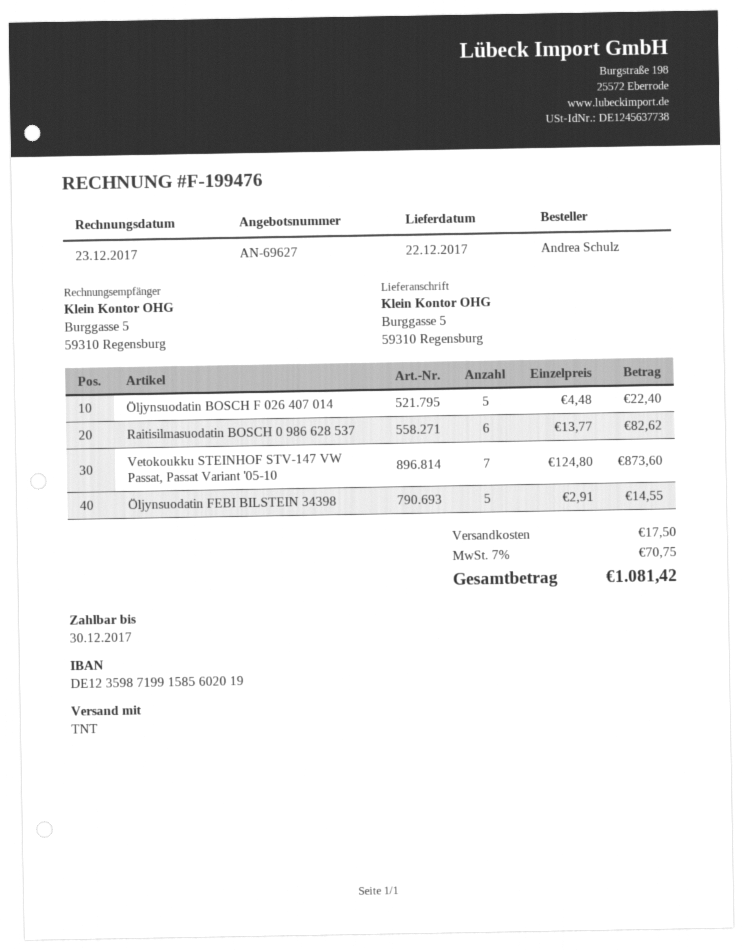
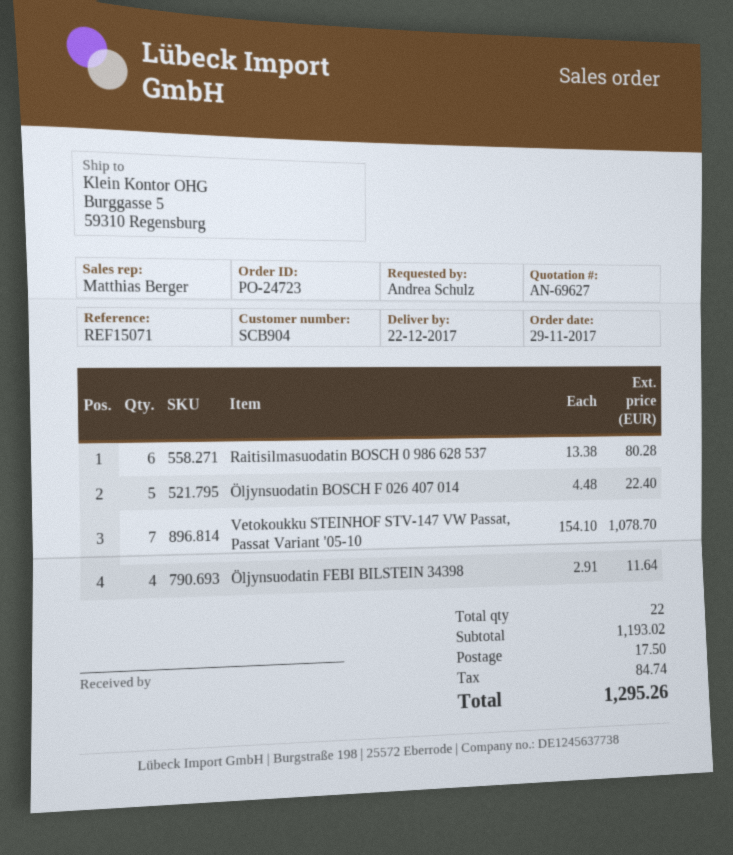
Raitisilmasuodatin BOSCH 0 986 628 537: 6 x 13.77 = 82.62 -> 6 x 13.38 = 80.28
Vetokoukku STEINHOF STV-147 VW Passat, Passat Variant '05-10: 7 x 124.80 = 873.60 -> 7 x 154.10 = 1078.70
Öljynsuodatin FEBI BILSTEIN 34398: 5 x 2.91 = 14.55 -> 4 x 2.91 = 11.64
tax: 70.75 -> 84.74
total: 1081.42 -> 1295.26

